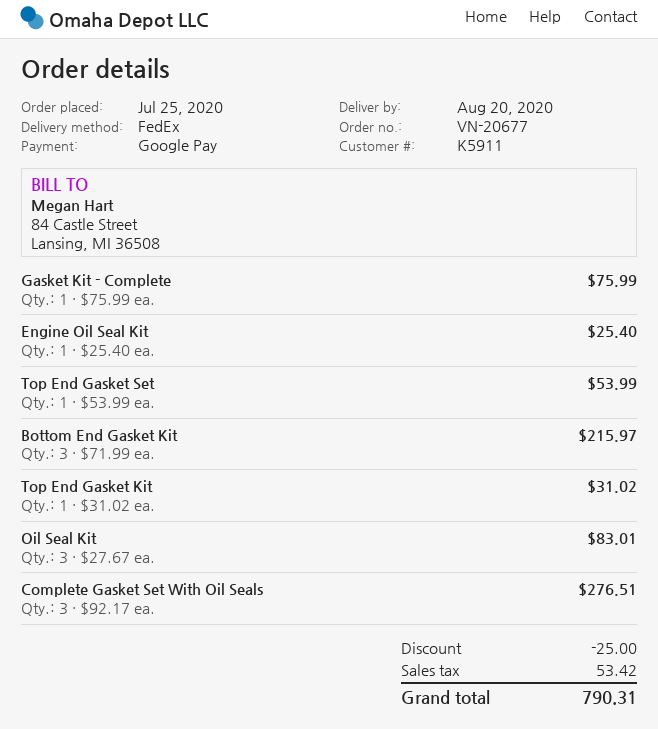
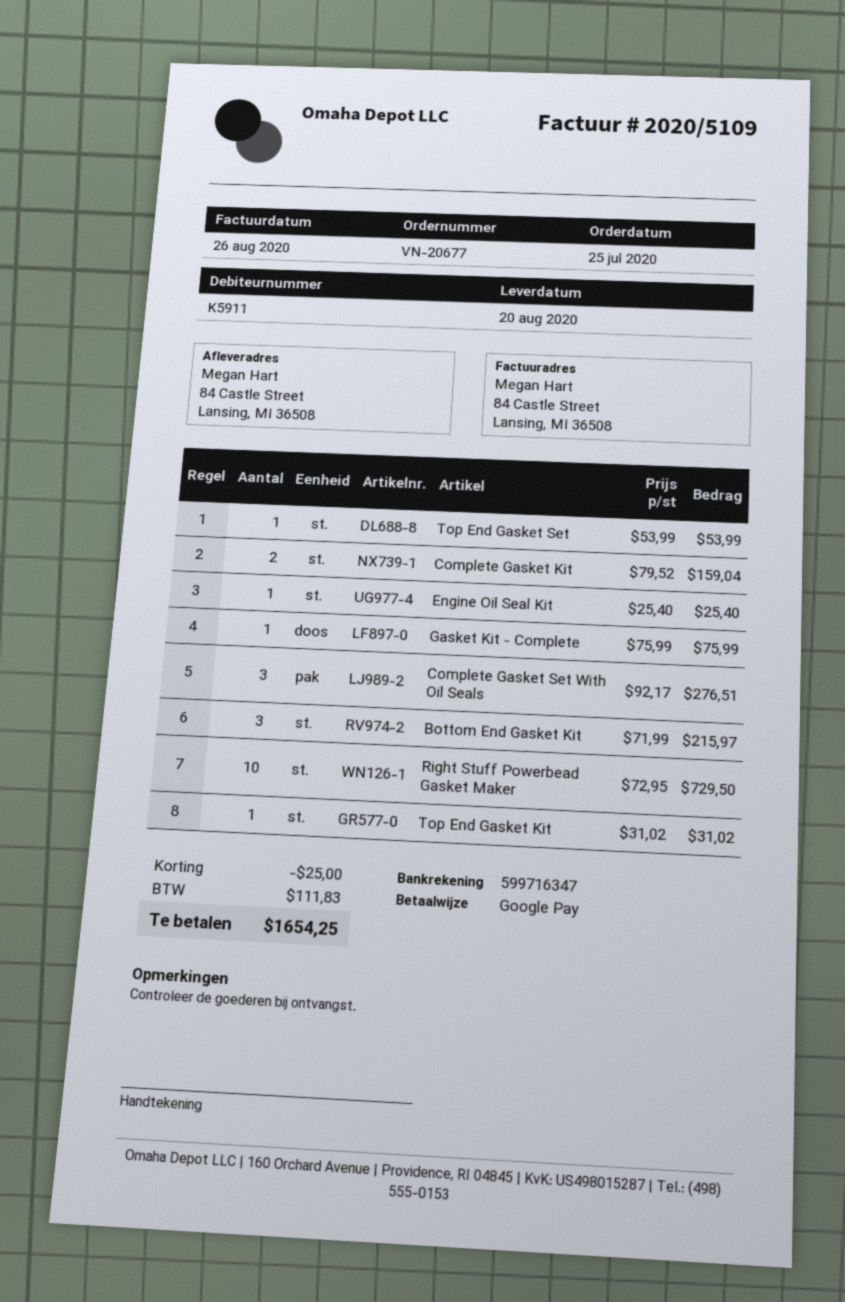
Oil Seal Kit: 3 x 27.67 = 83.01 -> none
Complete Gasket Kit: none -> 2 x 79.52 = 159.04
Right Stuff Powerbead Gasket Maker: none -> 10 x 72.95 = 729.50
tax: 53.42 -> 111.83
total: 790.31 -> 1654.25

